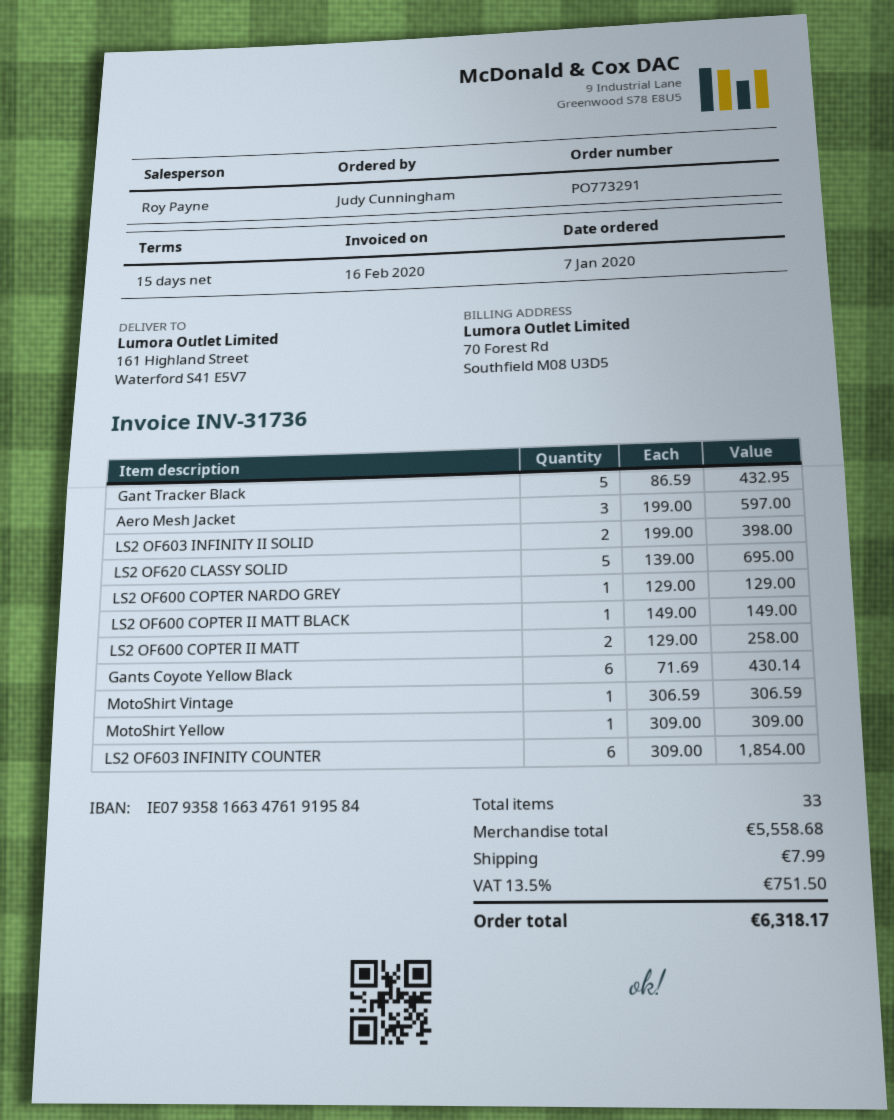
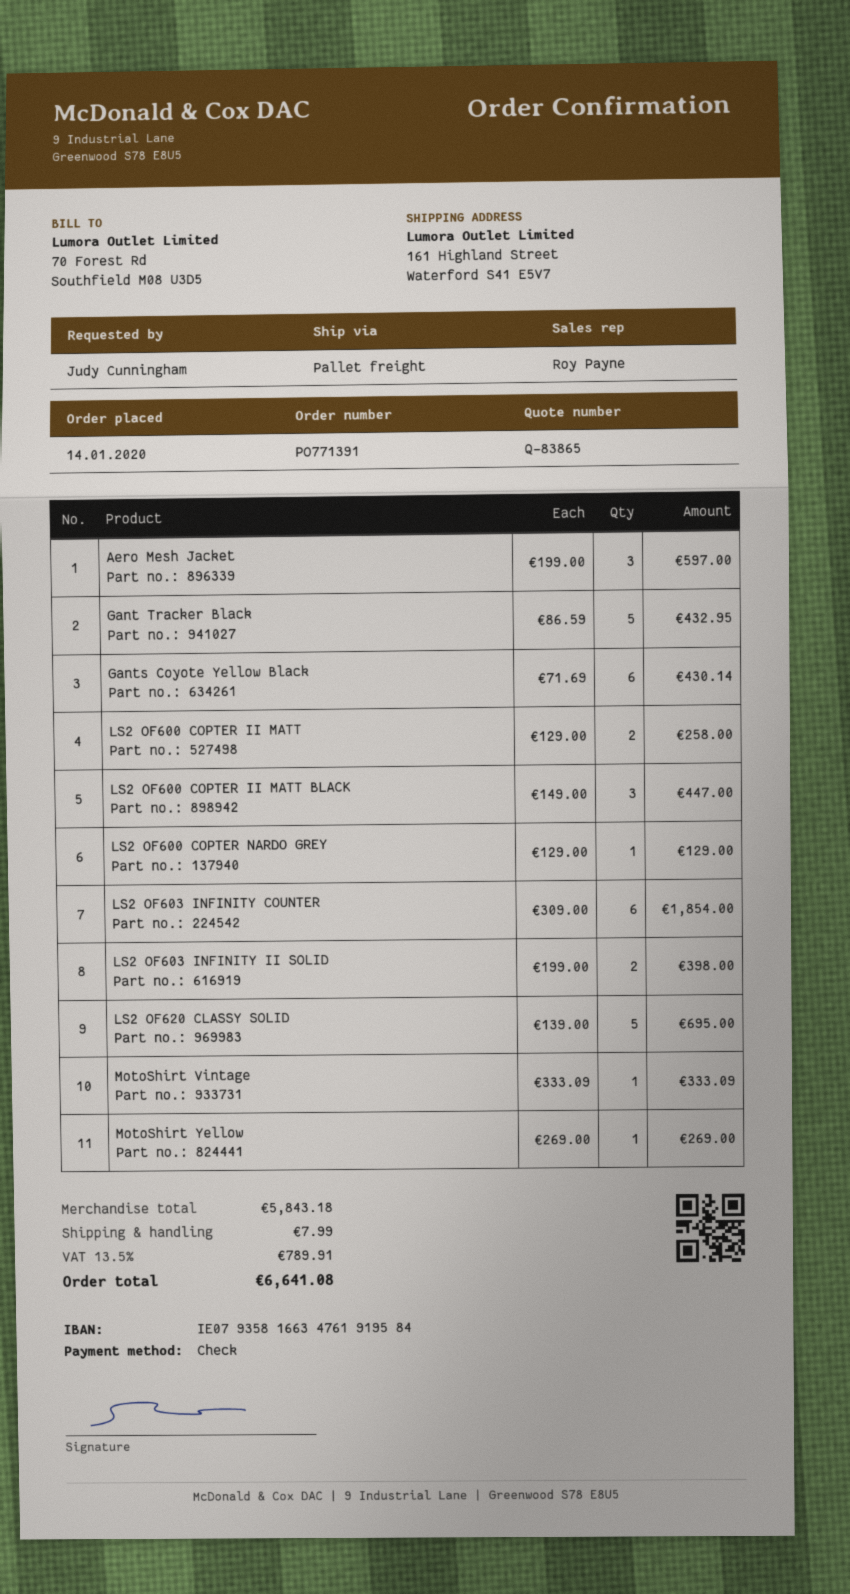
order number: PO773291 -> PO771391
order date: 2020-01-07 -> 2020-01-14
LS2 OF600 COPTER II MATT BLACK: 1 x 149.00 = 149.00 -> 3 x 149.00 = 447.00
MotoShirt Vintage: 1 x 306.59 = 306.59 -> 1 x 333.09 = 333.09
MotoShirt Yellow: 1 x 309.00 = 309.00 -> 1 x 269.00 = 269.00
subtotal: 5558.68 -> 5843.18
tax: 13.5% = 751.50 -> 13.5% = 789.91
total: 6318.17 -> 6641.08

